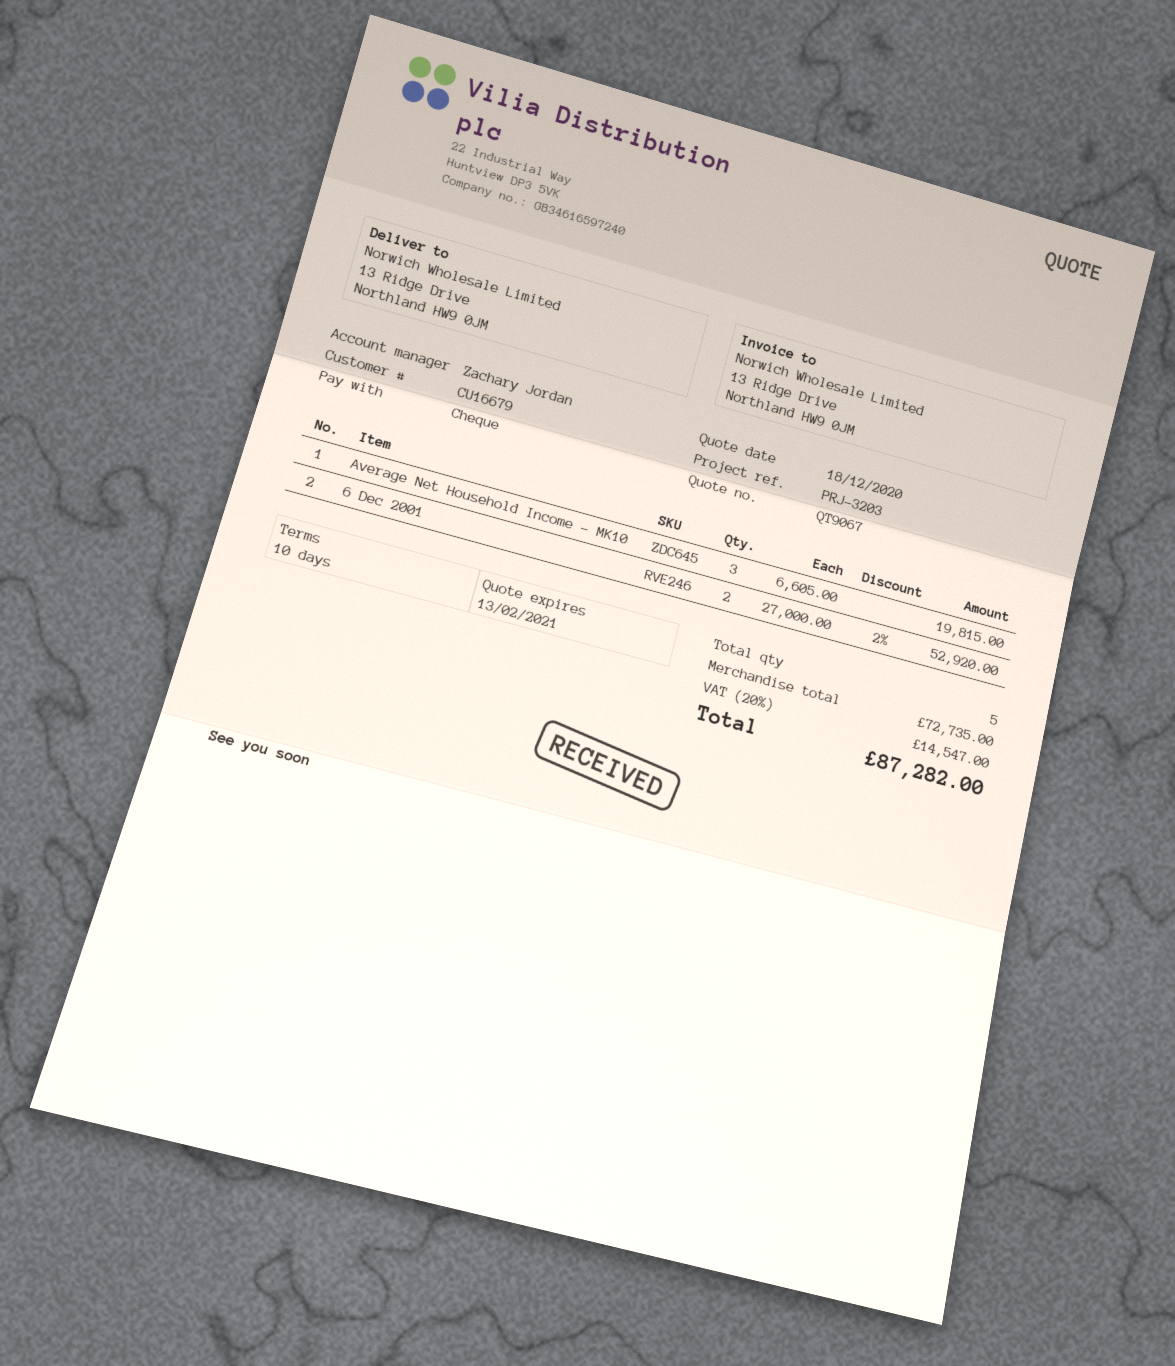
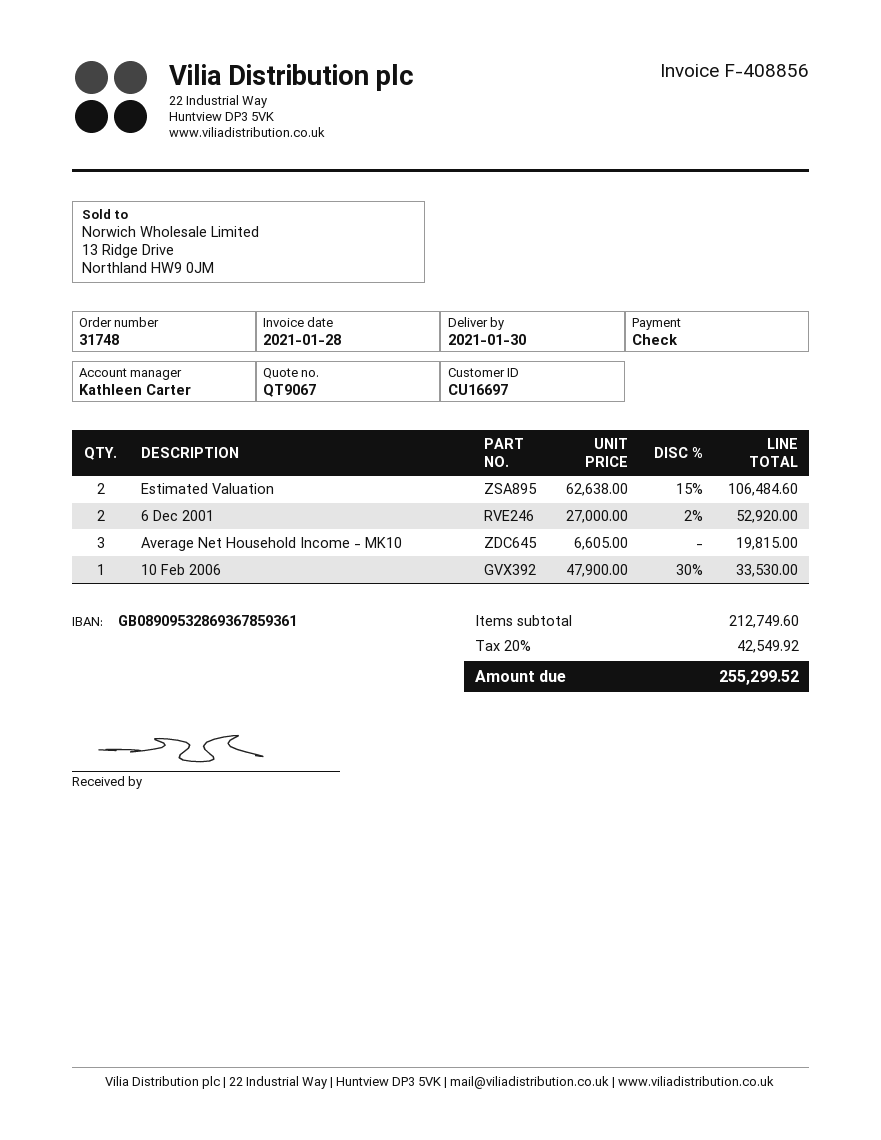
customer number: CU16679 -> CU16697
sales rep: Zachary Jordan -> Kathleen Carter
Estimated Valuation: none -> 2 x 62638.00 - 15% = 106484.60
10 Feb 2006: none -> 1 x 47900.00 - 30% = 33530.00
subtotal: 72735.00 -> 212749.60
tax: 20% = 14547.00 -> 20% = 42549.92
total: 87282.00 -> 255299.52

